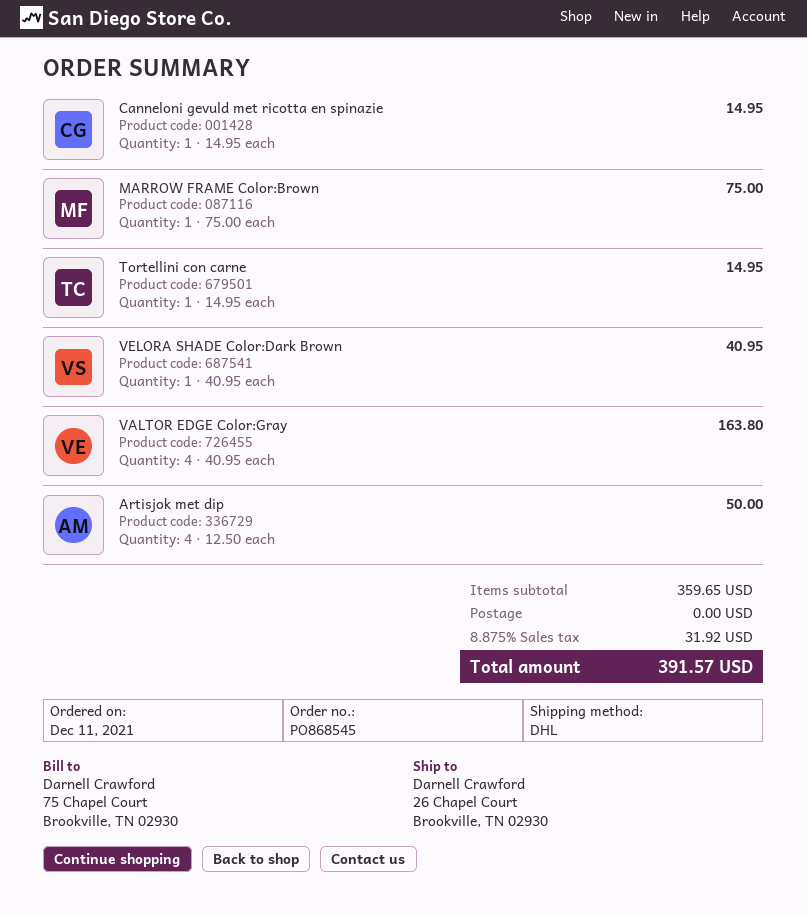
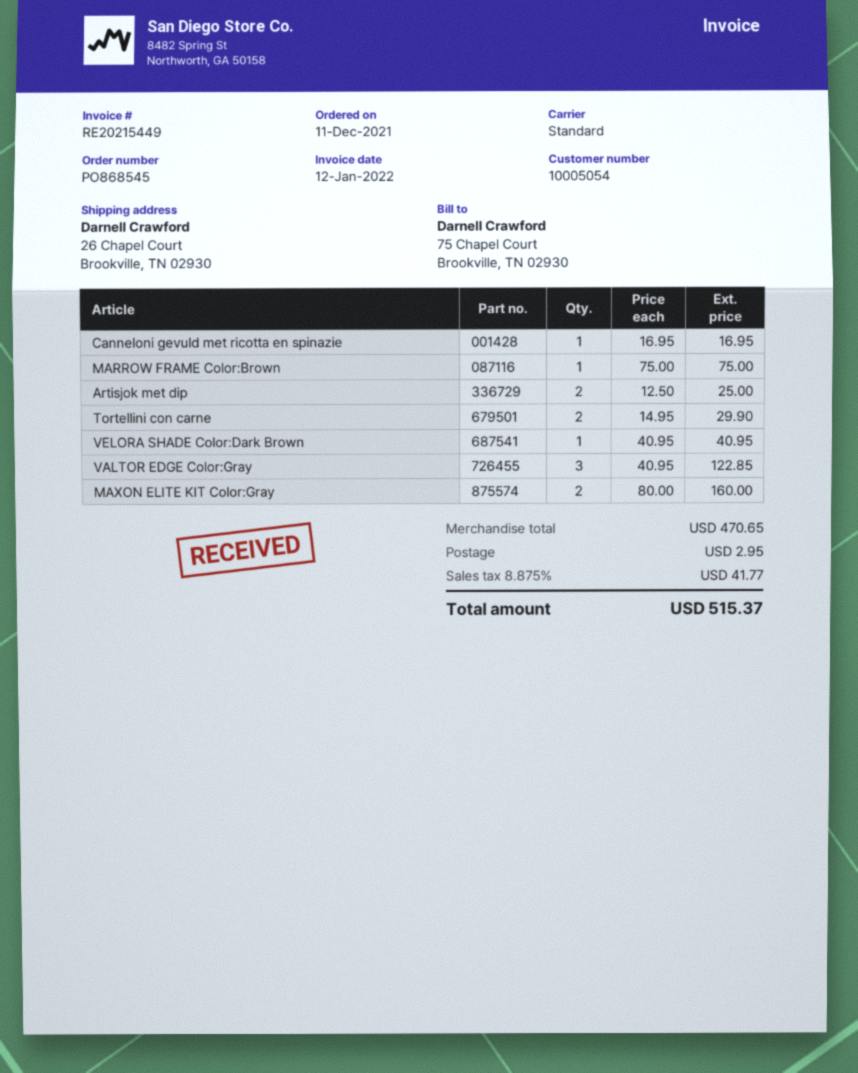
shipping method: DHL -> standard
Canneloni gevuld met ricotta en spinazie: 1 x 14.95 = 14.95 -> 1 x 16.95 = 16.95
Tortellini con carne: 1 x 14.95 = 14.95 -> 2 x 14.95 = 29.90
VALTOR EDGE Color:Gray: 4 x 40.95 = 163.80 -> 3 x 40.95 = 122.85
Artisjok met dip: 4 x 12.50 = 50.00 -> 2 x 12.50 = 25.00
MAXON ELITE KIT Color:Gray: none -> 2 x 80.00 = 160.00
subtotal: 359.65 -> 470.65
shipping: 0.00 -> 2.95
tax: 8.875% = 31.92 -> 8.875% = 41.77
total: 391.57 -> 515.37

